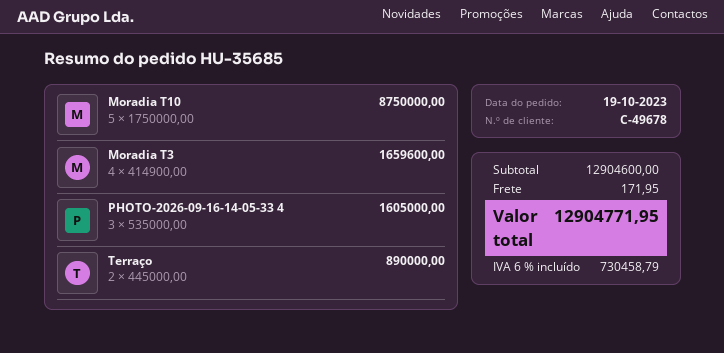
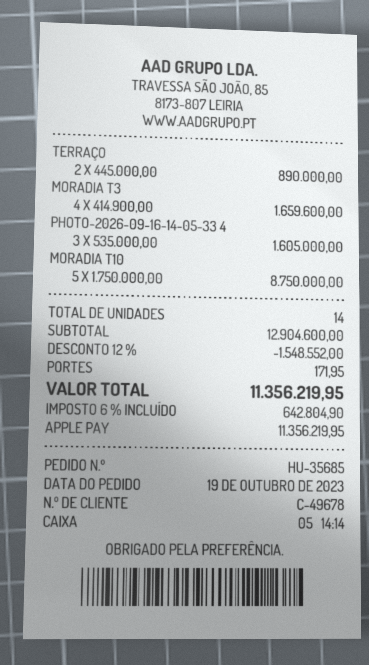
discount: none -> 12% = 1548552.00
tax: 6% = 730458.79 -> 6% = 642804.90
total: 12904771.95 -> 11356219.95

